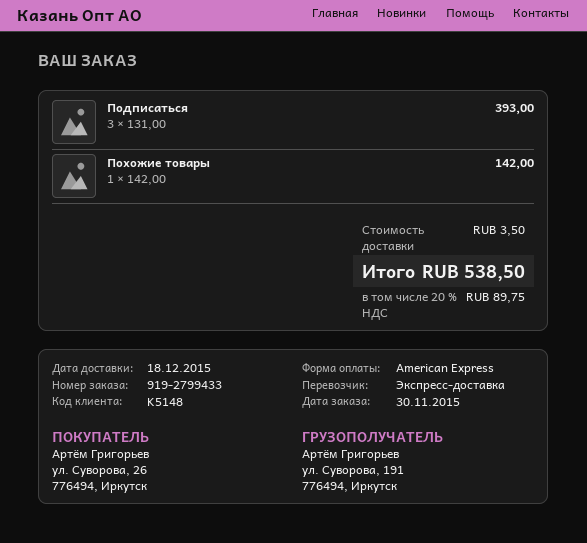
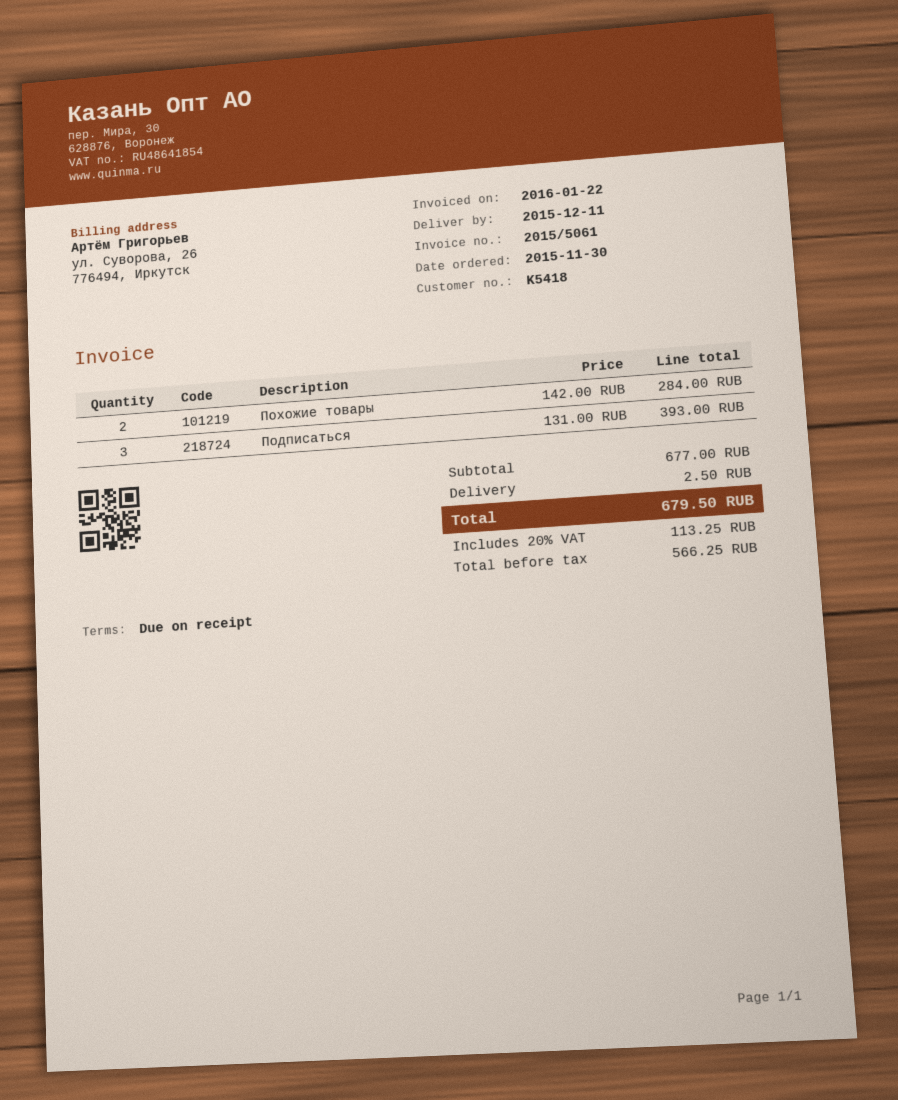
delivery date: 2015-12-18 -> 2015-12-11
customer number: K5148 -> K5418
Похожие товары: 1 x 142.00 = 142.00 -> 2 x 142.00 = 284.00
shipping: 3.50 -> 2.50
tax: 20% = 89.75 -> 20% = 113.25
total: 538.50 -> 679.50

